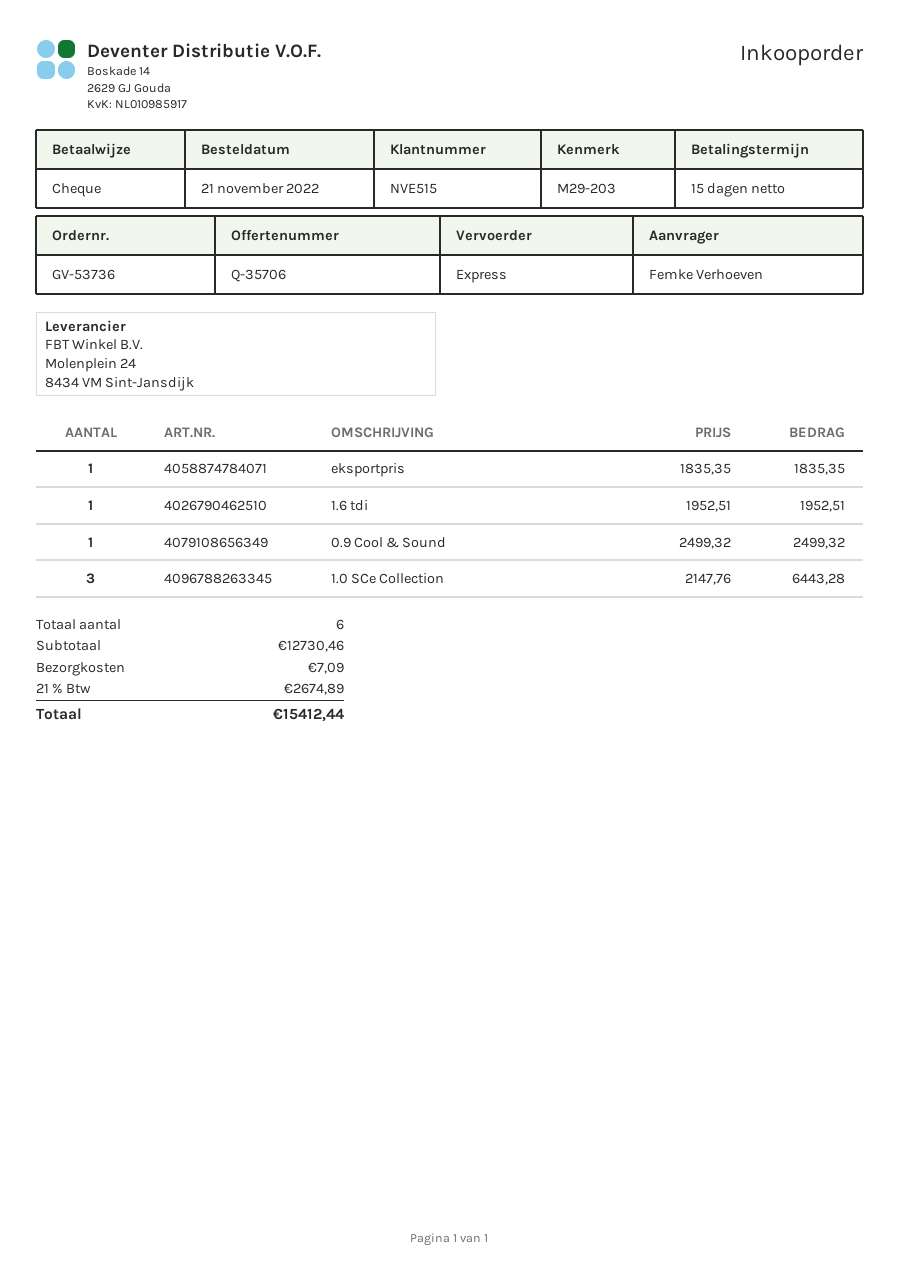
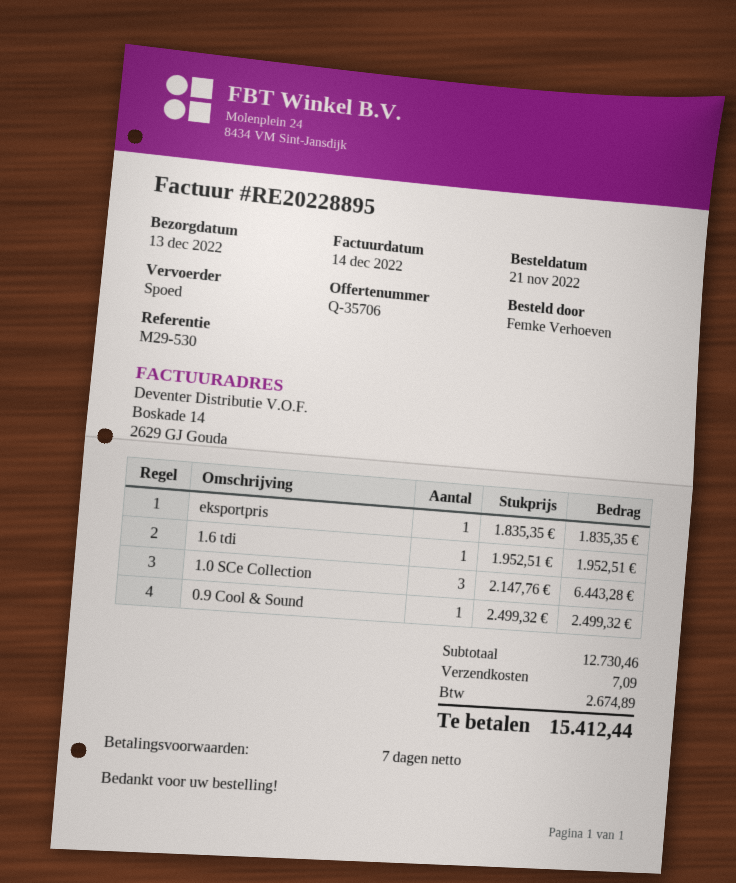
payment terms: 15 days -> 7 days
reference: M29-203 -> M29-530

